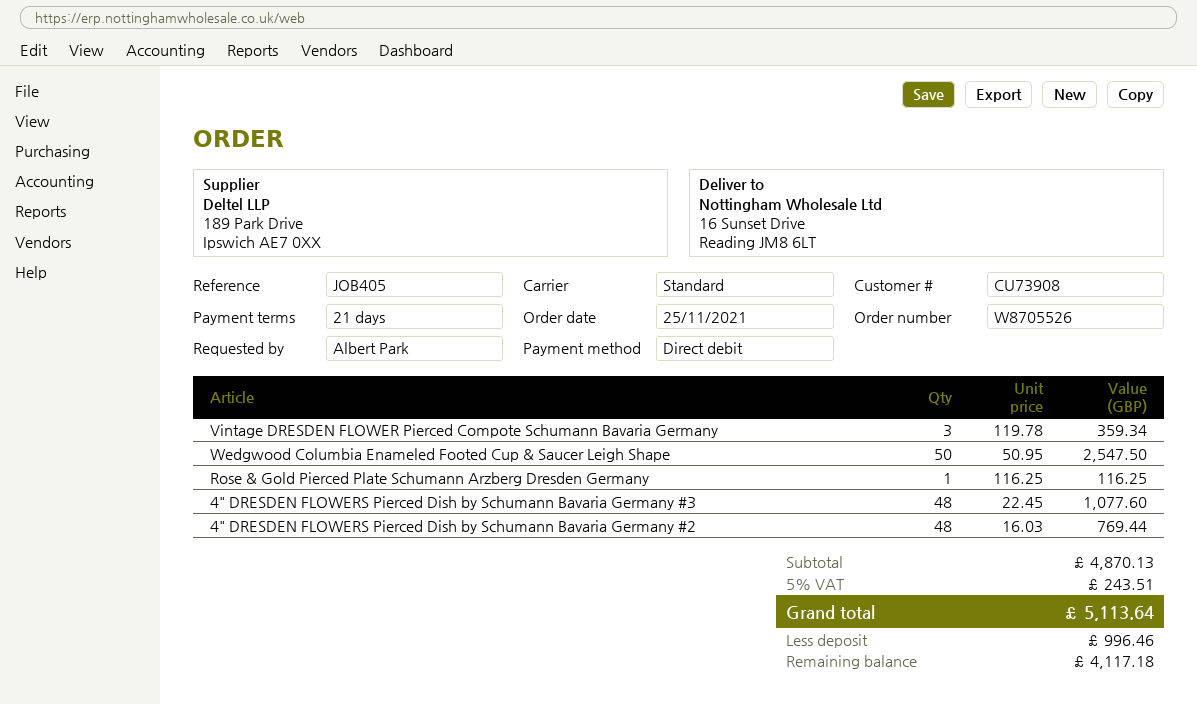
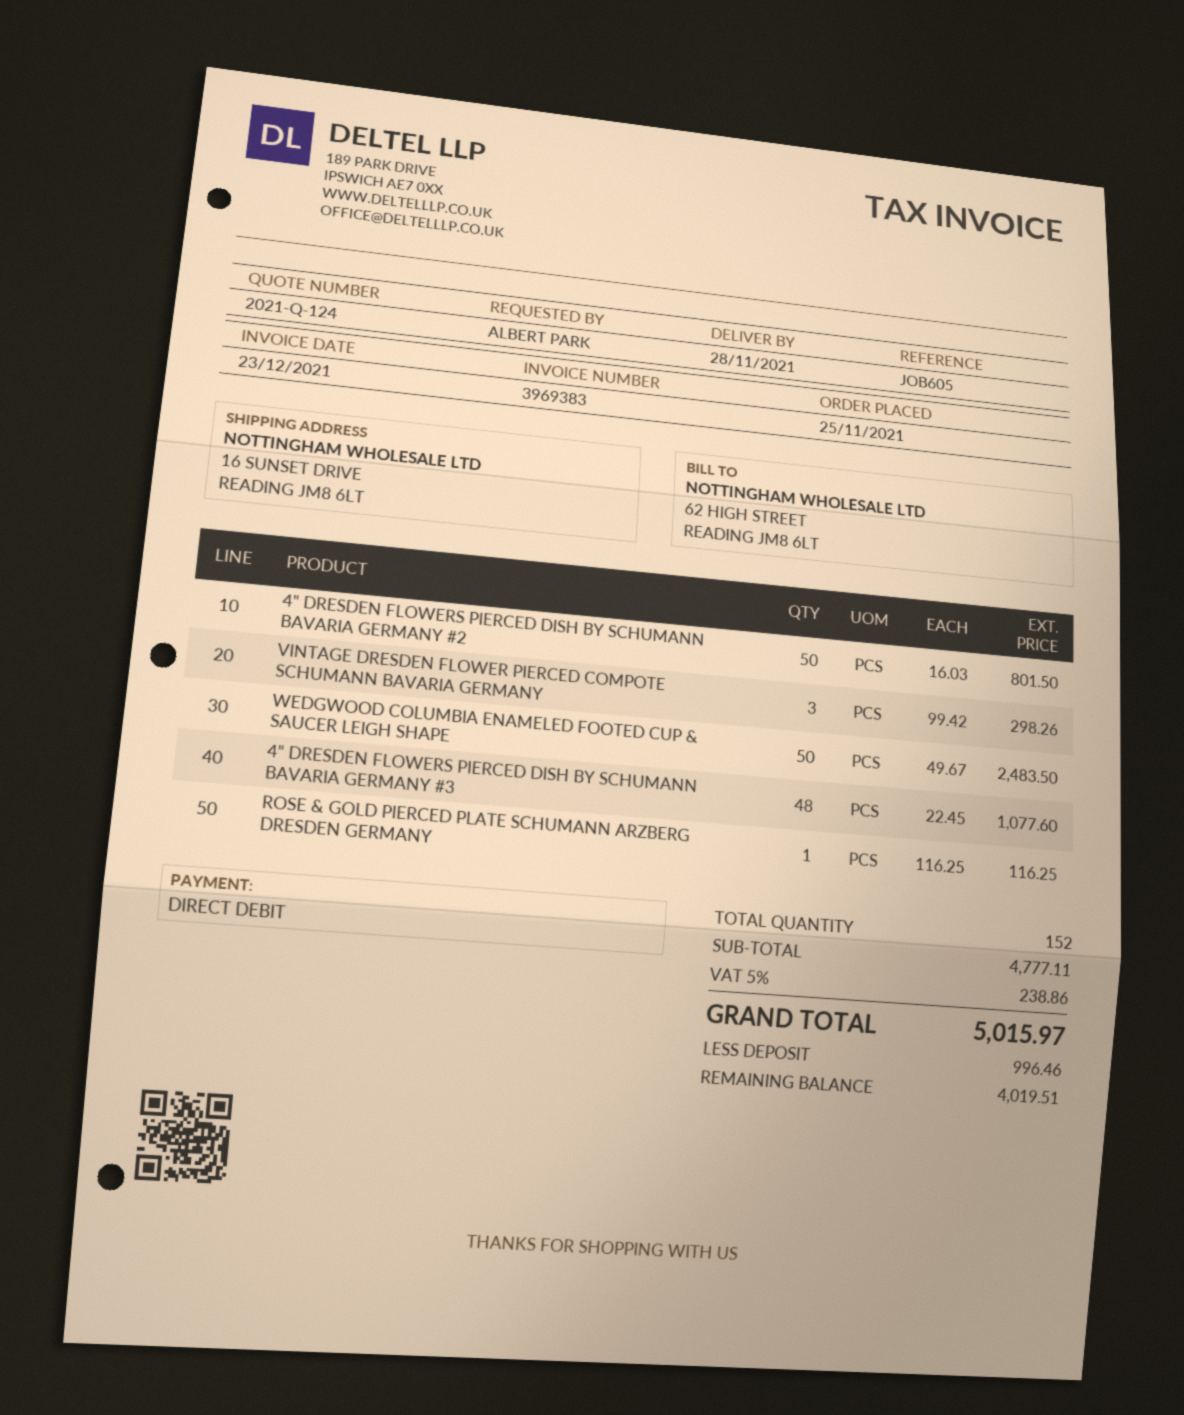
reference: JOB405 -> JOB605
Vintage DRESDEN FLOWER Pierced Compote Schumann Bavaria Germany: 3 x 119.78 = 359.34 -> 3 x 99.42 = 298.26
Wedgwood Columbia Enameled Footed Cup & Saucer Leigh Shape: 50 x 50.95 = 2547.50 -> 50 x 49.67 = 2483.50
4" DRESDEN FLOWERS Pierced Dish by Schumann Bavaria Germany #2: 48 x 16.03 = 769.44 -> 50 x 16.03 = 801.50
subtotal: 4870.13 -> 4777.11
tax: 5% = 243.51 -> 5% = 238.86
total: 5113.64 -> 5015.97
balance: 4117.18 -> 4019.51

